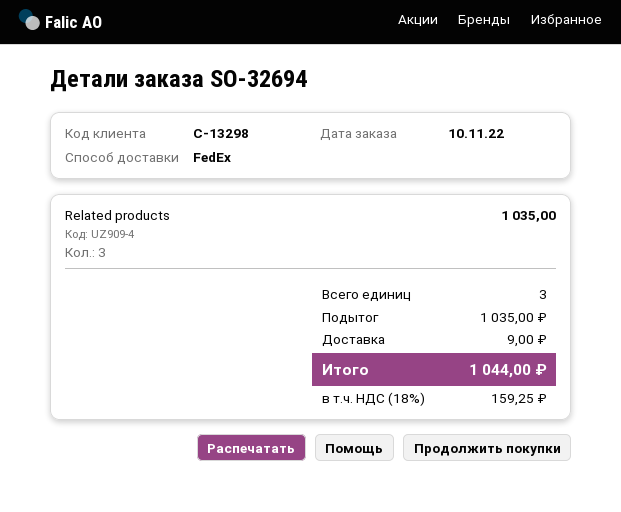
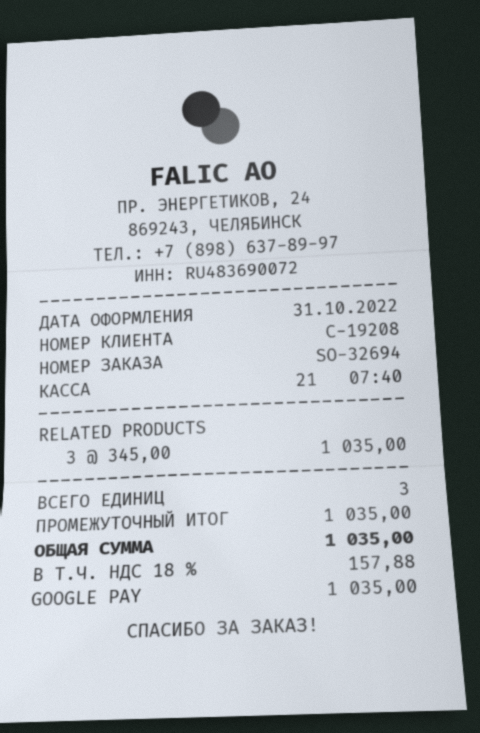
order date: 2022-11-10 -> 2022-10-31
customer number: C-13298 -> C-19208
shipping: 9.00 -> none
tax: 18% = 159.25 -> 18% = 157.88
total: 1044.00 -> 1035.00

